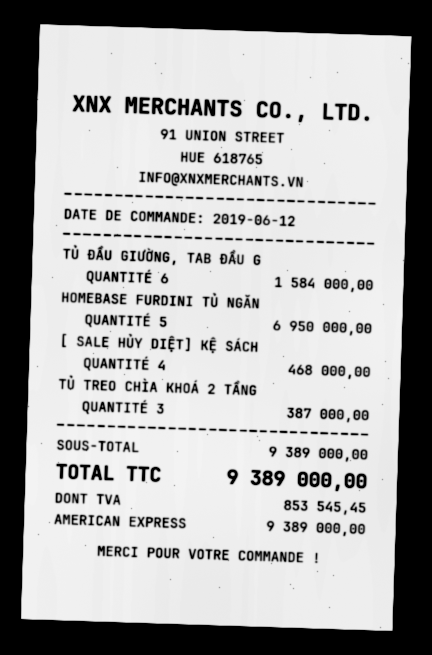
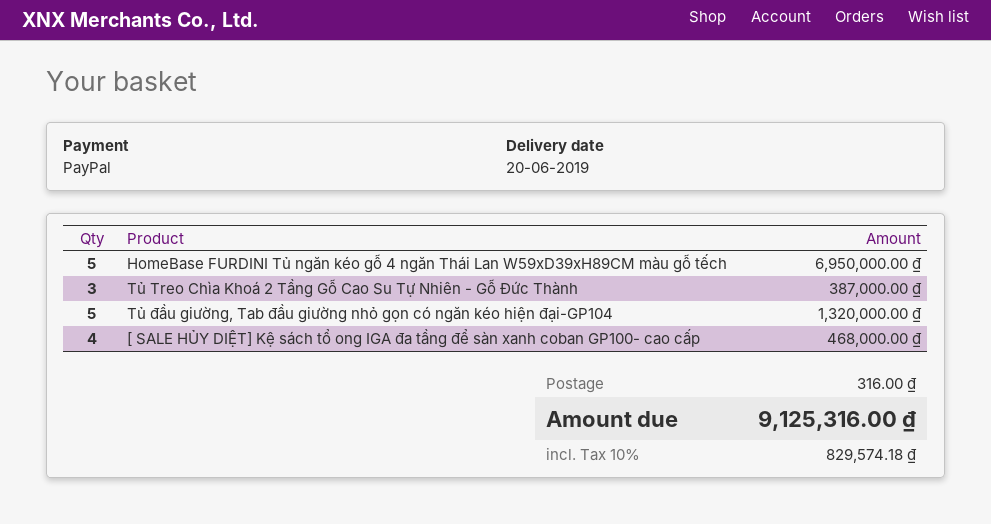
payment method: American Express -> PayPal
TỦ ĐẦU GIƯỜNG, TAB ĐẦU G: 6 for 1584000.00 -> 5 for 1320000.00
shipping: none -> 316.00
tax: 853545.45 -> 829574.18
total: 9389000.00 -> 9125316.00

